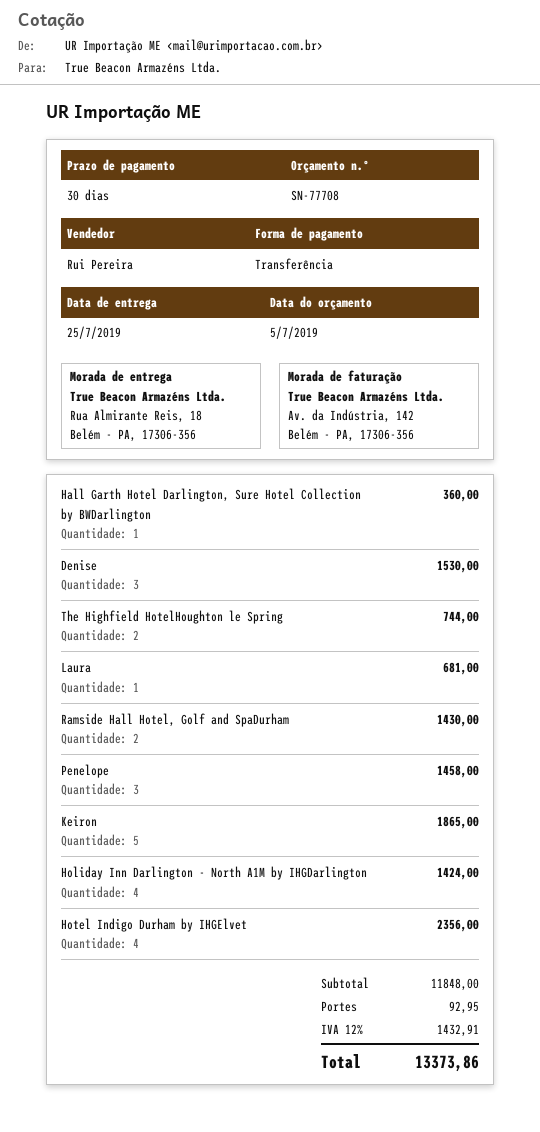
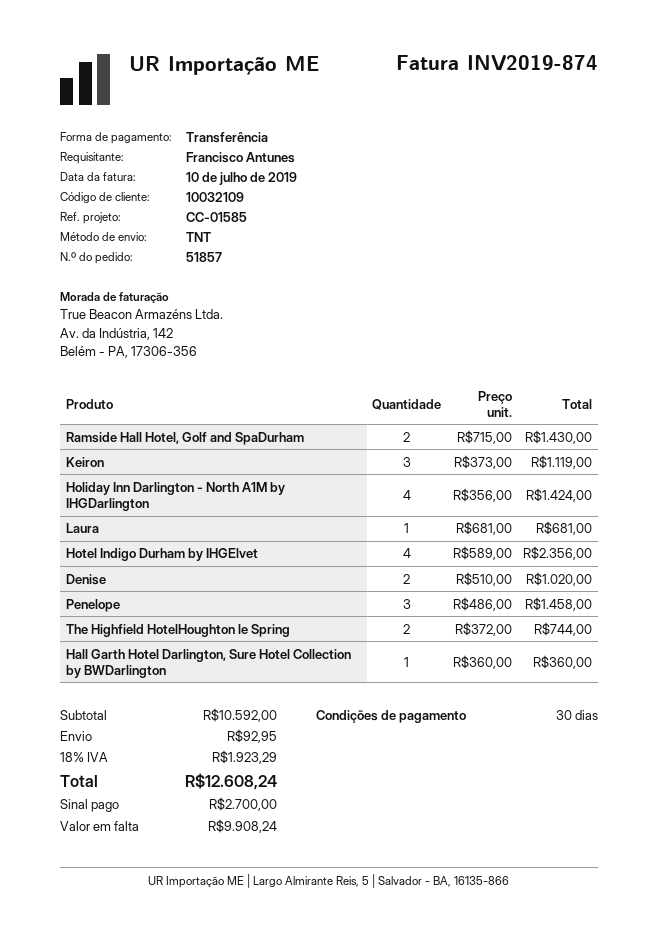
Denise: 3 for 1530.00 -> 2 for 1020.00
Keiron: 5 for 1865.00 -> 3 for 1119.00
subtotal: 11848.00 -> 10592.00
tax: 12% = 1432.91 -> 18% = 1923.29
total: 13373.86 -> 12608.24

